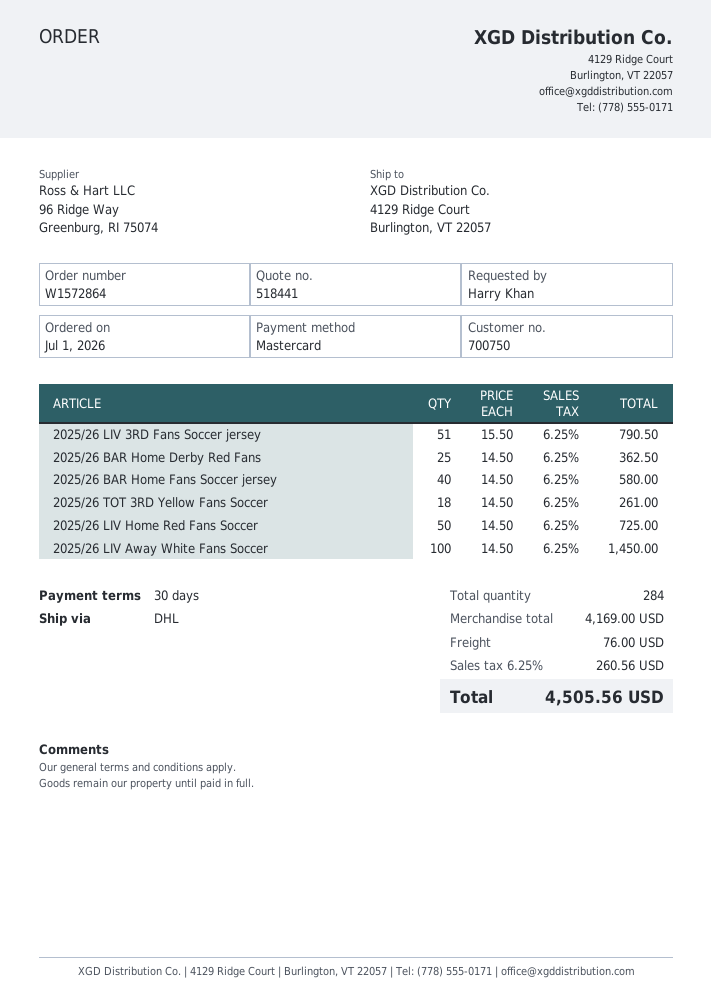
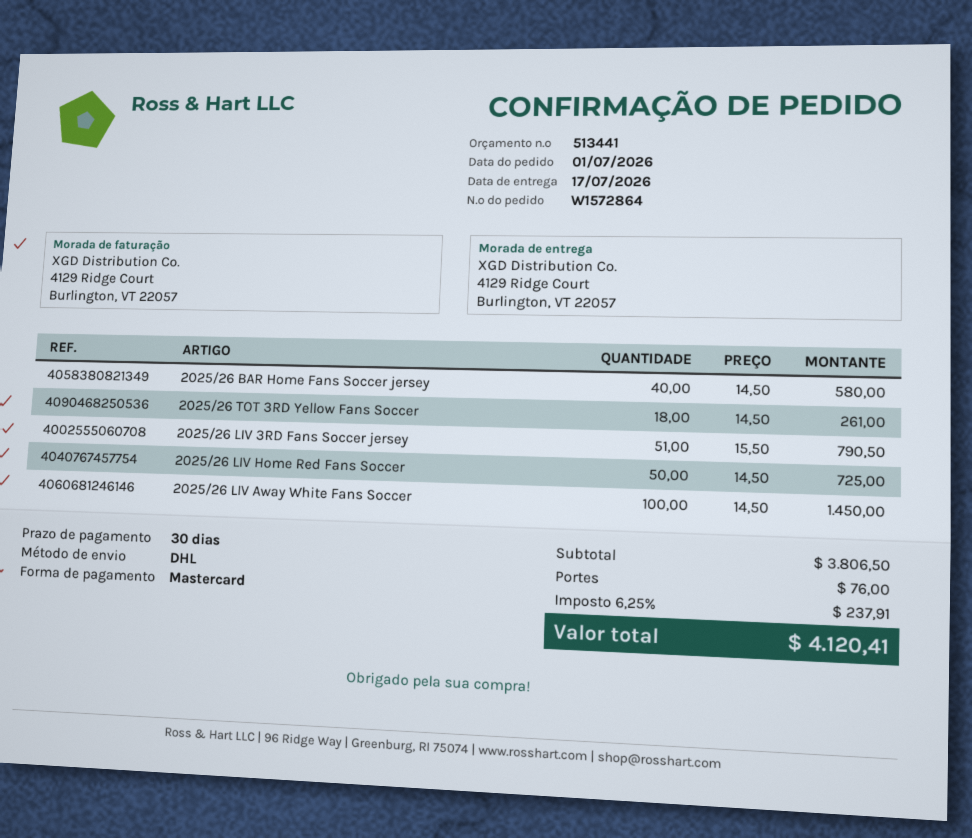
quote number: 518441 -> 513441
2025/26 BAR Home Derby Red Fans: 25 x 14.50 = 362.50 -> none
subtotal: 4169.00 -> 3806.50
tax: 6.25% = 260.56 -> 6.25% = 237.91
total: 4505.56 -> 4120.41

